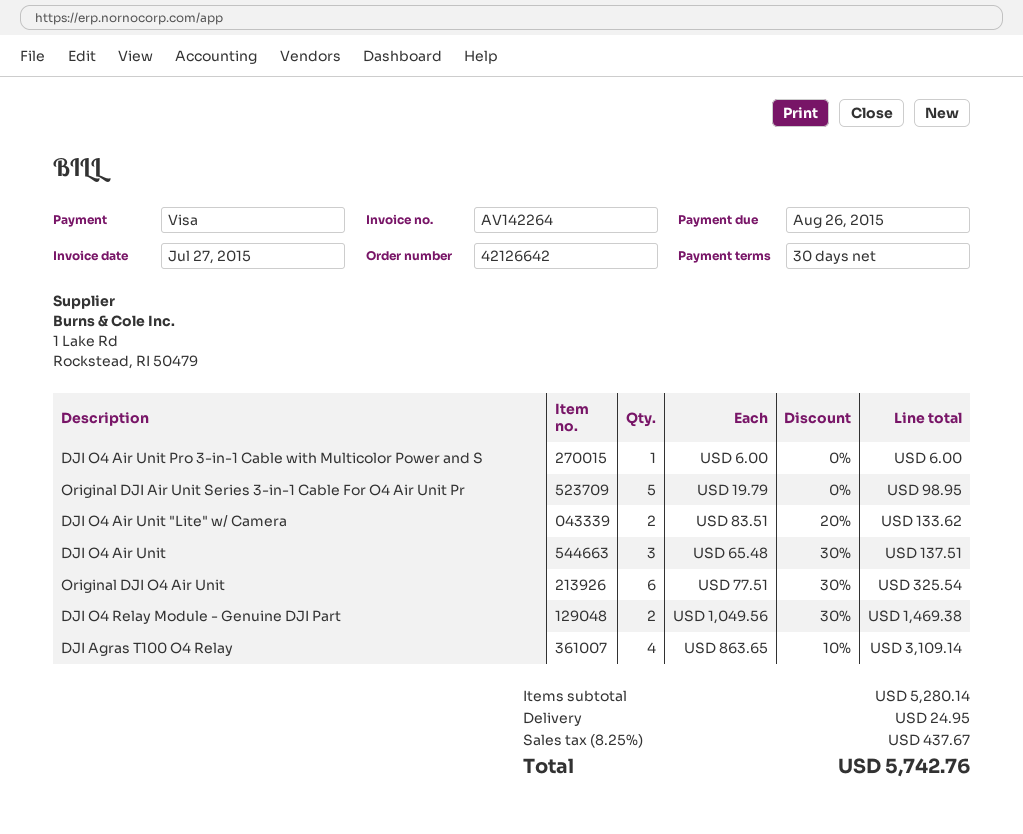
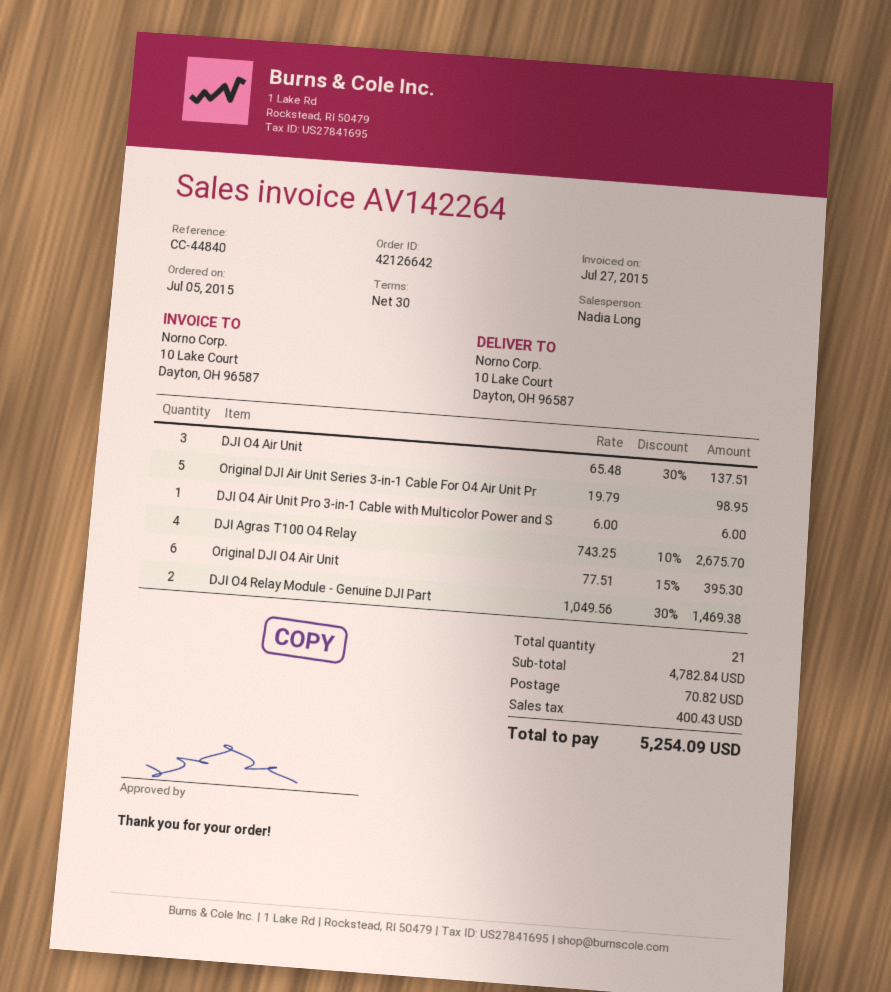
DJI O4 Air Unit "Lite" w/ Camera: 2 x 83.51 - 20% = 133.62 -> none
Original DJI O4 Air Unit: 6 x 77.51 - 30% = 325.54 -> 6 x 77.51 - 15% = 395.30
DJI Agras T100 O4 Relay: 4 x 863.65 - 10% = 3109.14 -> 4 x 743.25 - 10% = 2675.70
subtotal: 5280.14 -> 4782.84
shipping: 24.95 -> 70.82
tax: 437.67 -> 400.43
total: 5742.76 -> 5254.09

